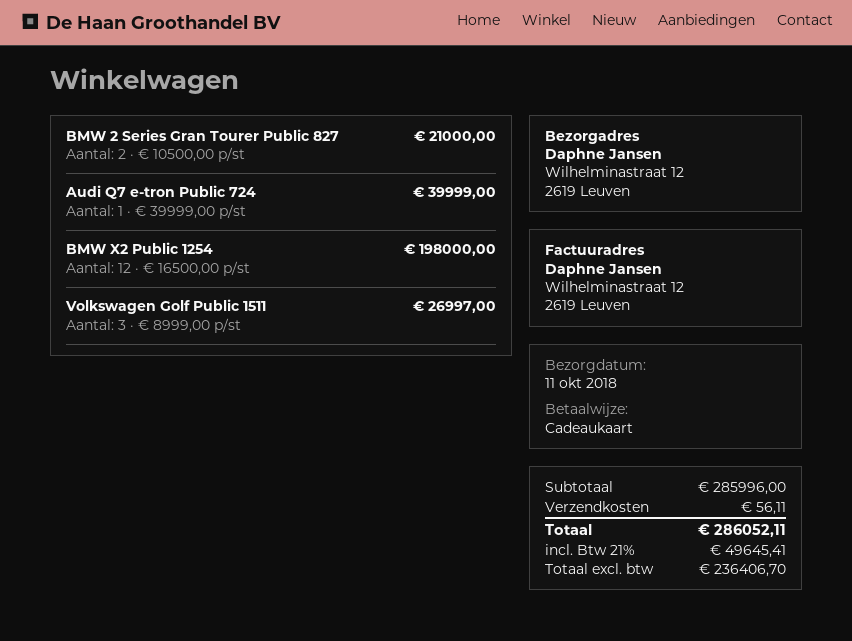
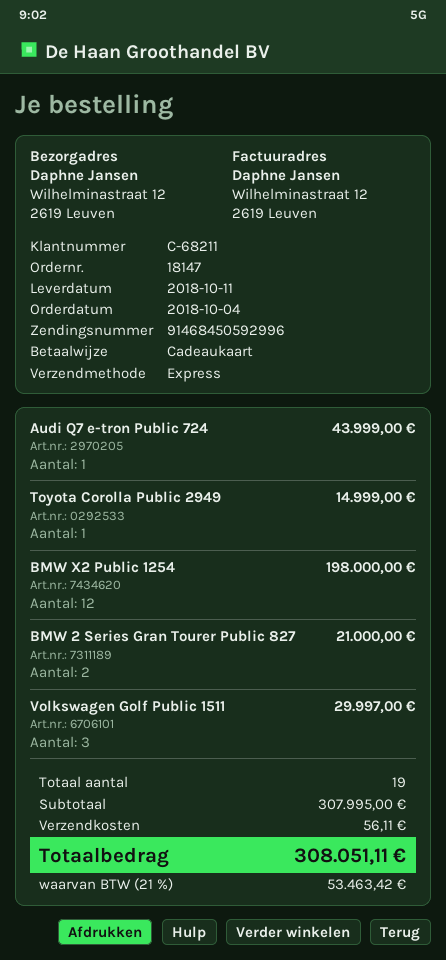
Audi Q7 e-tron Public 724: 1 for 39999.00 -> 1 for 43999.00
Volkswagen Golf Public 1511: 3 for 26997.00 -> 3 for 29997.00
Toyota Corolla Public 2949: none -> 1 for 14999.00
subtotal: 285996.00 -> 307995.00
tax: 21% = 49645.41 -> 21% = 53463.42
total: 286052.11 -> 308051.11

